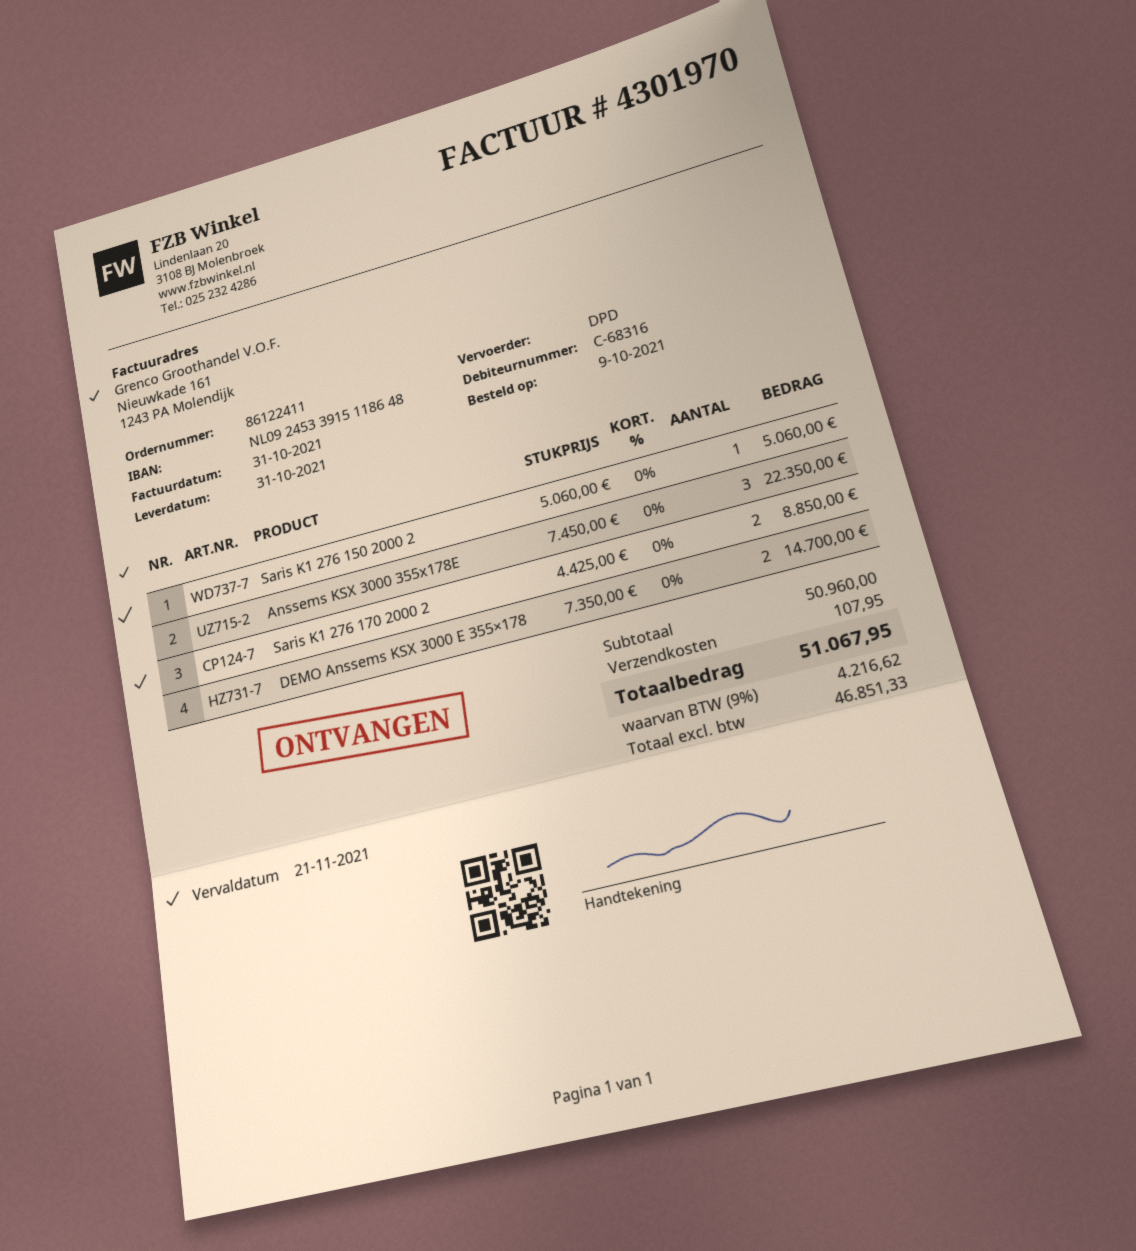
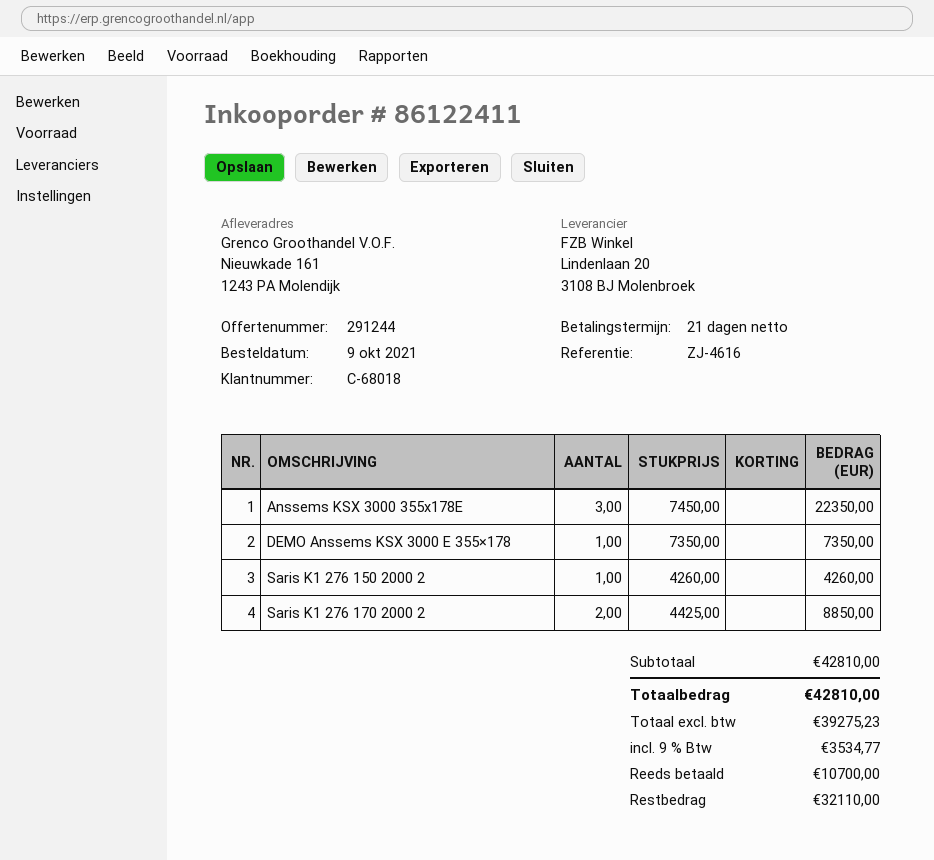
customer number: C-68316 -> C-68018
Saris K1 276 150 2000 2: 1 x 5060.00 = 5060.00 -> 1 x 4260.00 = 4260.00
DEMO Anssems KSX 3000 E 355×178: 2 x 7350.00 = 14700.00 -> 1 x 7350.00 = 7350.00
subtotal: 50960.00 -> 42810.00
shipping: 107.95 -> none
net: 46851.33 -> 39275.23
tax: 9% = 4216.62 -> 9% = 3534.77
total: 51067.95 -> 42810.00

